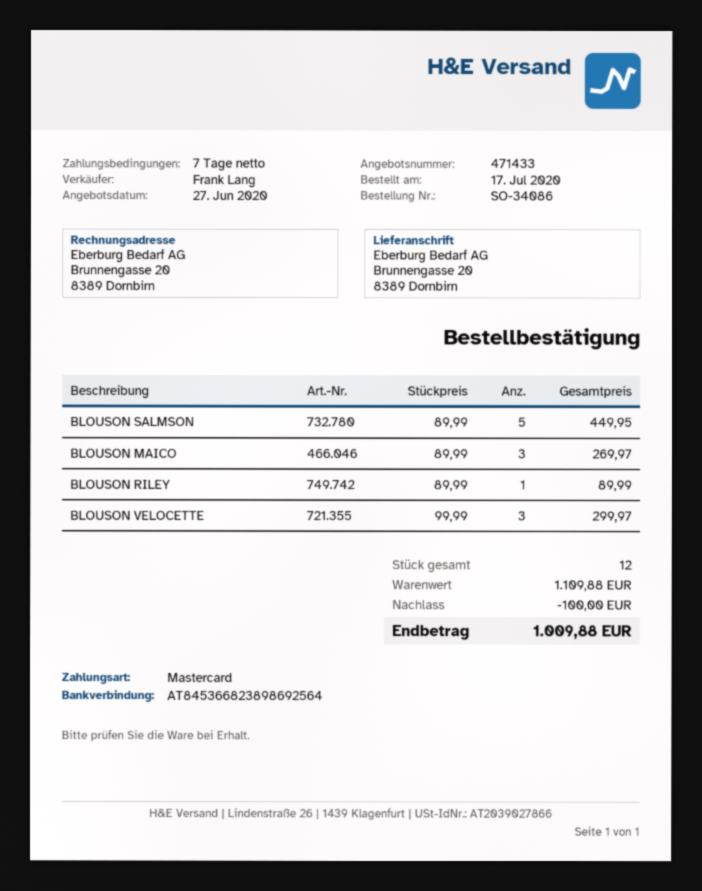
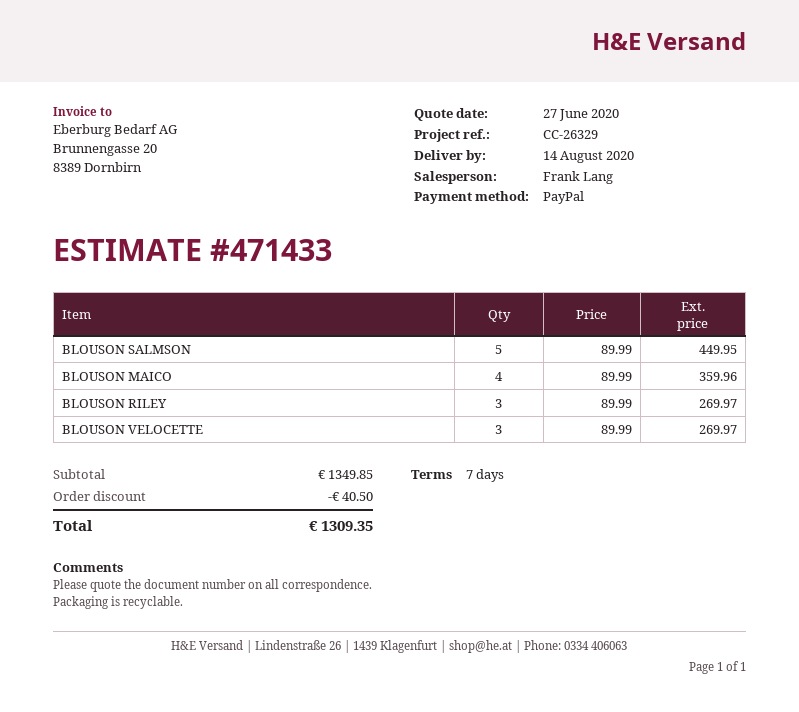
payment method: Mastercard -> PayPal
BLOUSON MAICO: 3 x 89.99 = 269.97 -> 4 x 89.99 = 359.96
BLOUSON RILEY: 1 x 89.99 = 89.99 -> 3 x 89.99 = 269.97
BLOUSON VELOCETTE: 3 x 99.99 = 299.97 -> 3 x 89.99 = 269.97
subtotal: 1109.88 -> 1349.85
discount: 100.00 -> 40.50
total: 1009.88 -> 1309.35

